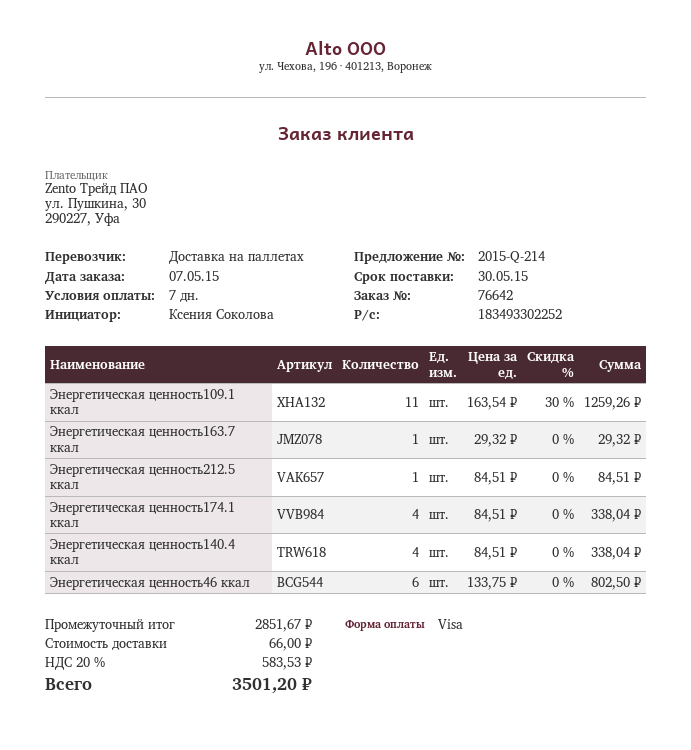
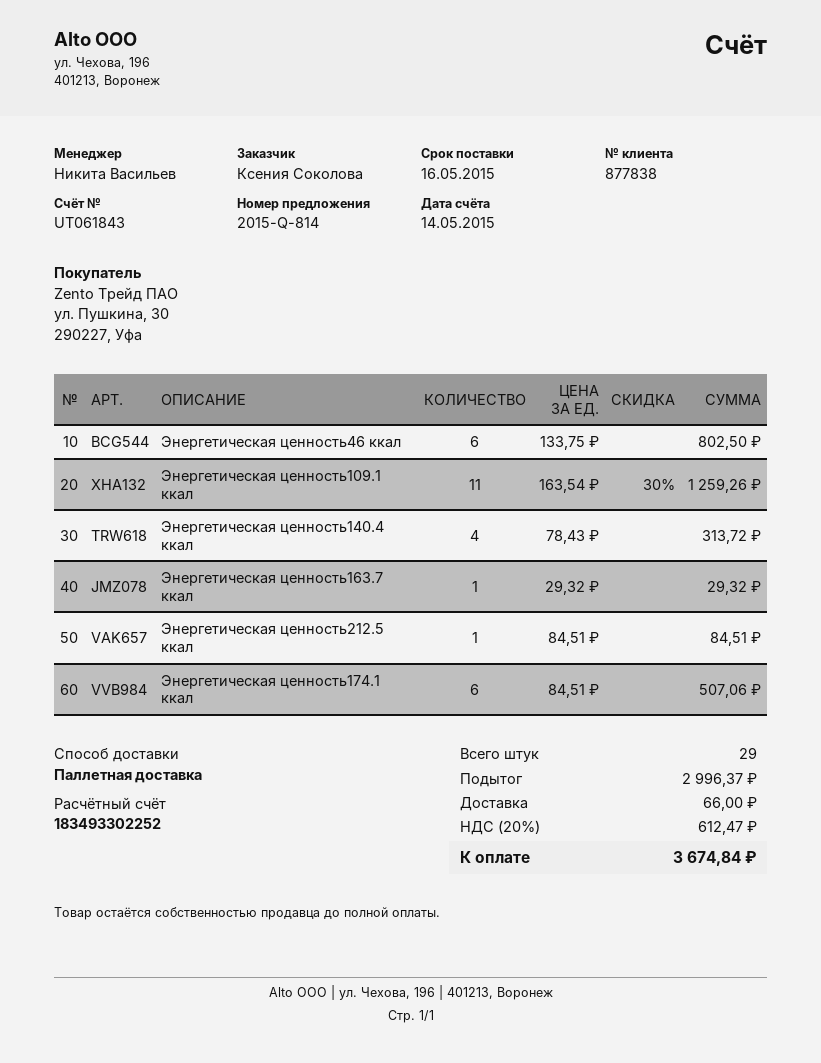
quote number: 2015-Q-214 -> 2015-Q-814
delivery date: 2015-05-30 -> 2015-05-16
Энергетическая ценность174.1 ккал: 4 x 84.51 = 338.04 -> 6 x 84.51 = 507.06
Энергетическая ценность140.4 ккал: 4 x 84.51 = 338.04 -> 4 x 78.43 = 313.72
subtotal: 2851.67 -> 2996.37
tax: 20% = 583.53 -> 20% = 612.47
total: 3501.20 -> 3674.84

